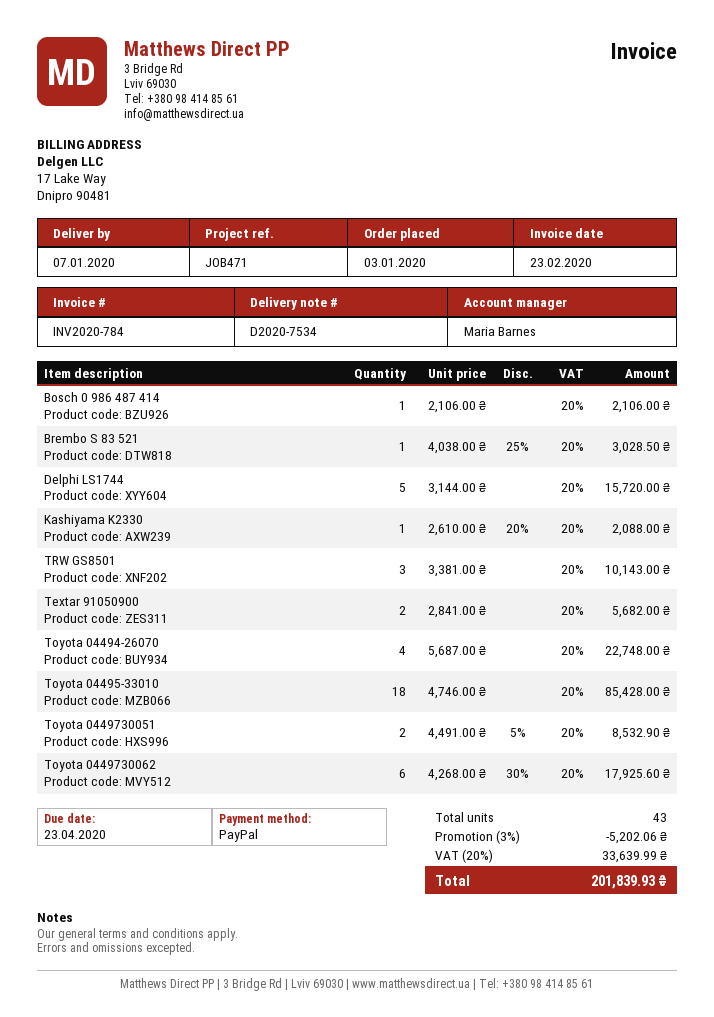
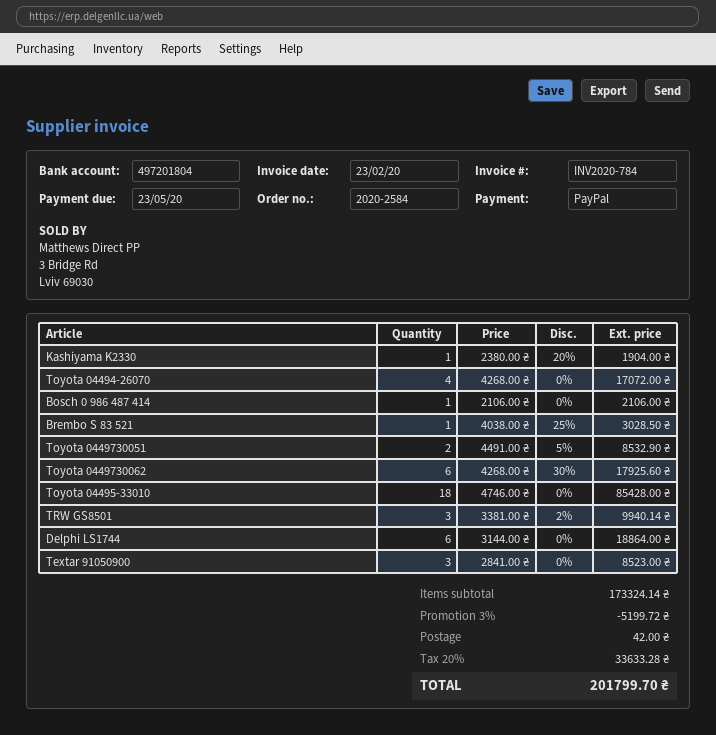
due date: 2020-04-23 -> 2020-05-23
Delphi LS1744: 5 x 3144.00 = 15720.00 -> 6 x 3144.00 = 18864.00
Kashiyama K2330: 1 x 2610.00 - 20% = 2088.00 -> 1 x 2380.00 - 20% = 1904.00
TRW GS8501: 3 x 3381.00 = 10143.00 -> 3 x 3381.00 - 2% = 9940.14
Textar 91050900: 2 x 2841.00 = 5682.00 -> 3 x 2841.00 = 8523.00
Toyota 04494-26070: 4 x 5687.00 = 22748.00 -> 4 x 4268.00 = 17072.00
discount: 3% = 5202.06 -> 3% = 5199.72
shipping: none -> 42.00
tax: 20% = 33639.99 -> 20% = 33633.28
total: 201839.93 -> 201799.70

